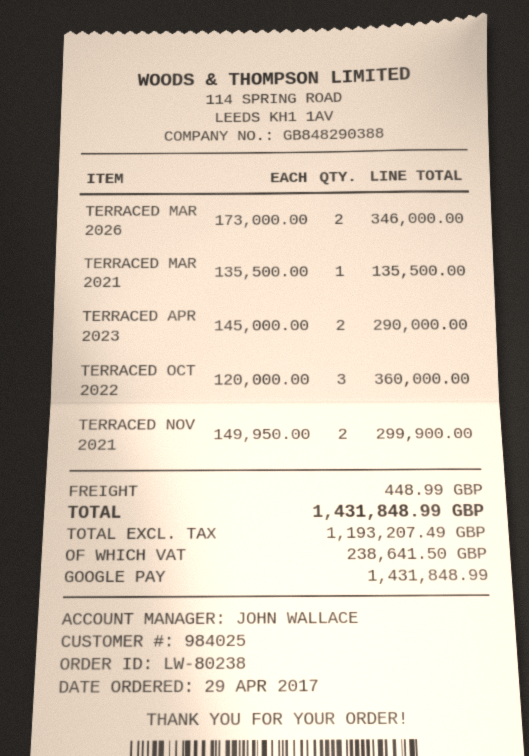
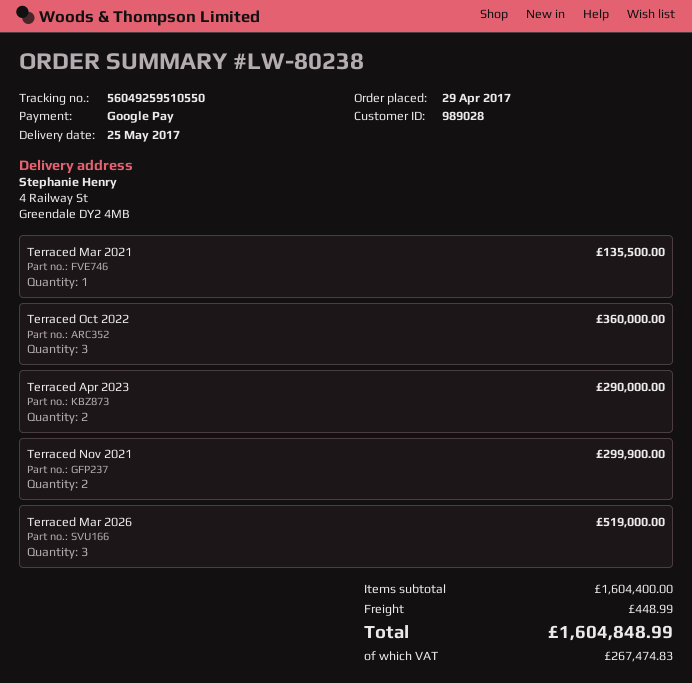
customer number: 984025 -> 989028
TERRACED MAR 2026: 2 for 346000.00 -> 3 for 519000.00
tax: 238641.50 -> 267474.83
total: 1431848.99 -> 1604848.99

